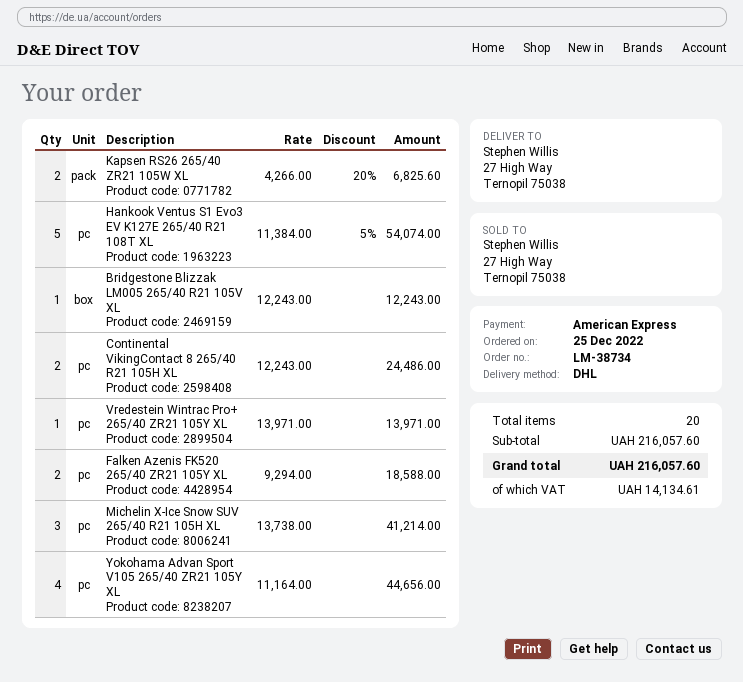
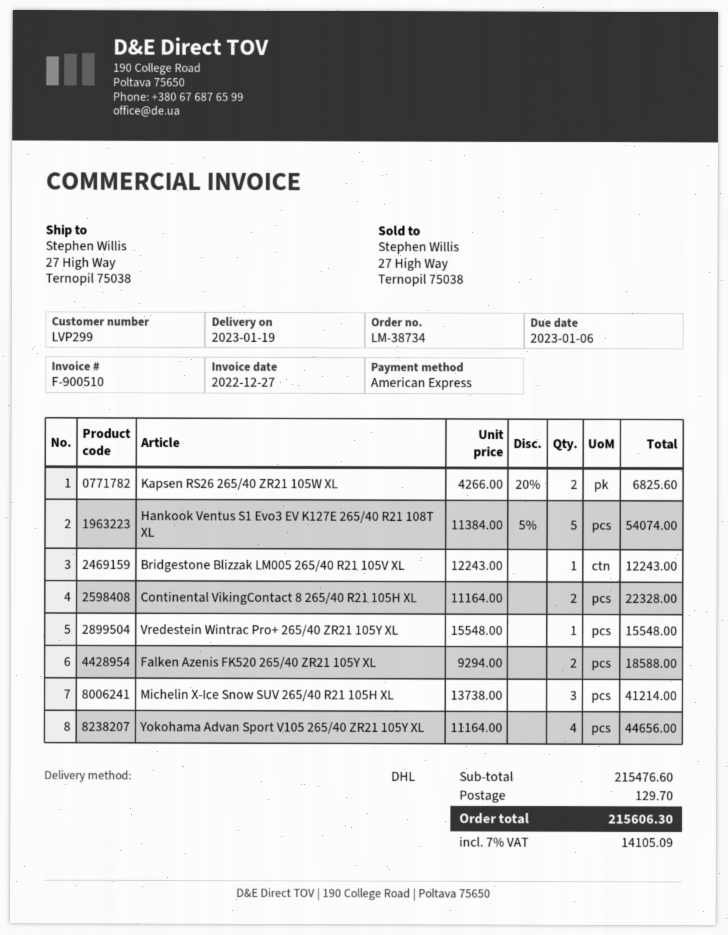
Continental VikingContact 8 265/40 R21 105H XL: 2 x 12243.00 = 24486.00 -> 2 x 11164.00 = 22328.00
Vredestein Wintrac Pro+ 265/40 ZR21 105Y XL: 1 x 13971.00 = 13971.00 -> 1 x 15548.00 = 15548.00
subtotal: 216057.60 -> 215476.60
shipping: none -> 129.70
tax: 14134.61 -> 14105.09
total: 216057.60 -> 215606.30

